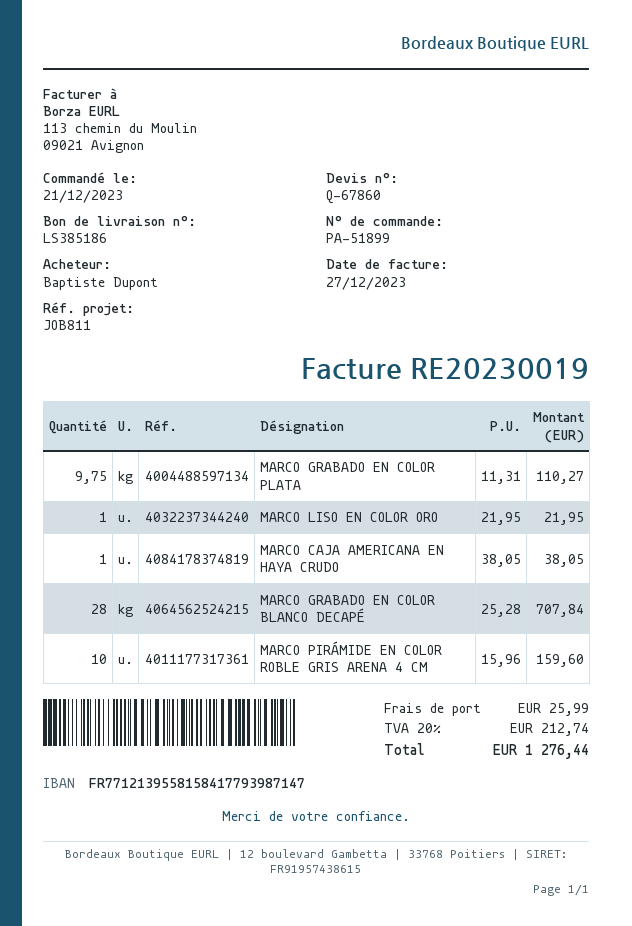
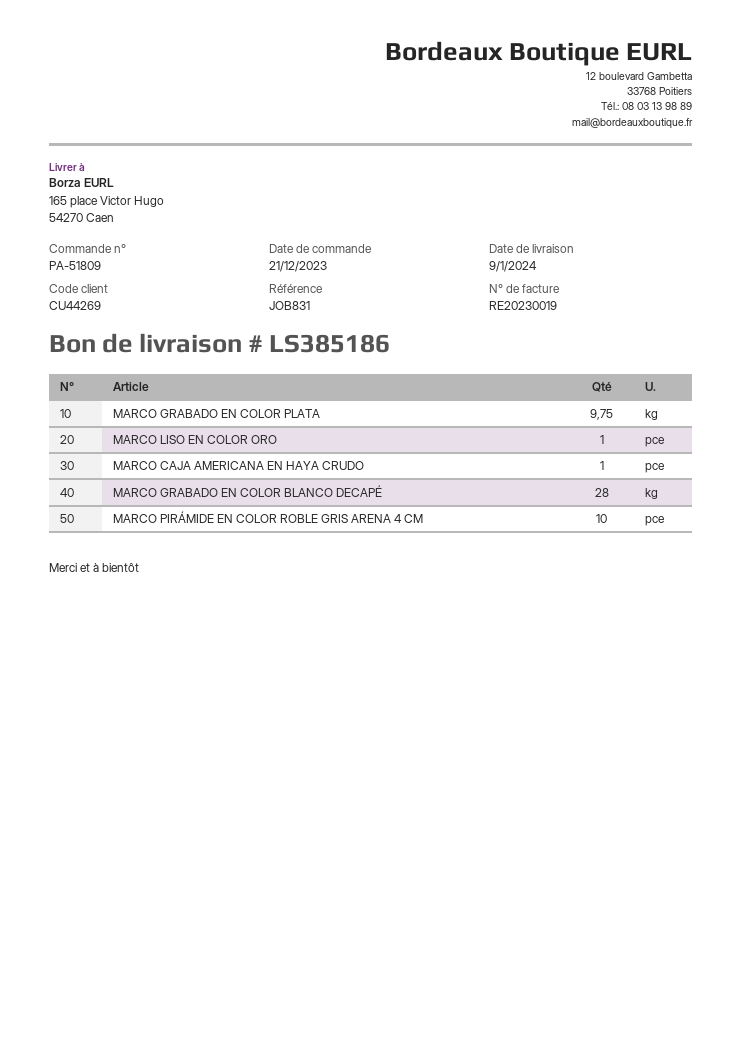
order number: PA-51899 -> PA-51809
reference: JOB811 -> JOB831

